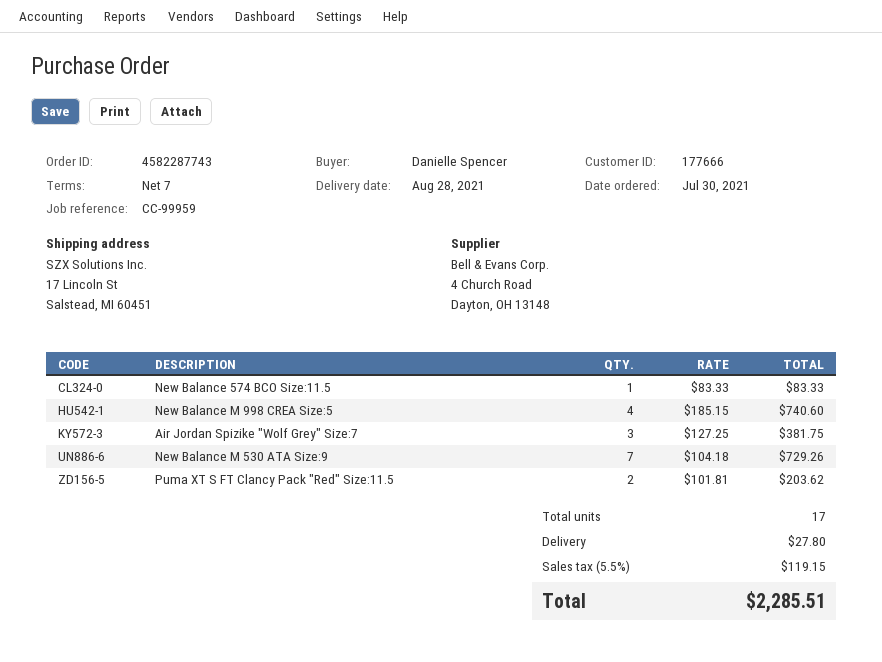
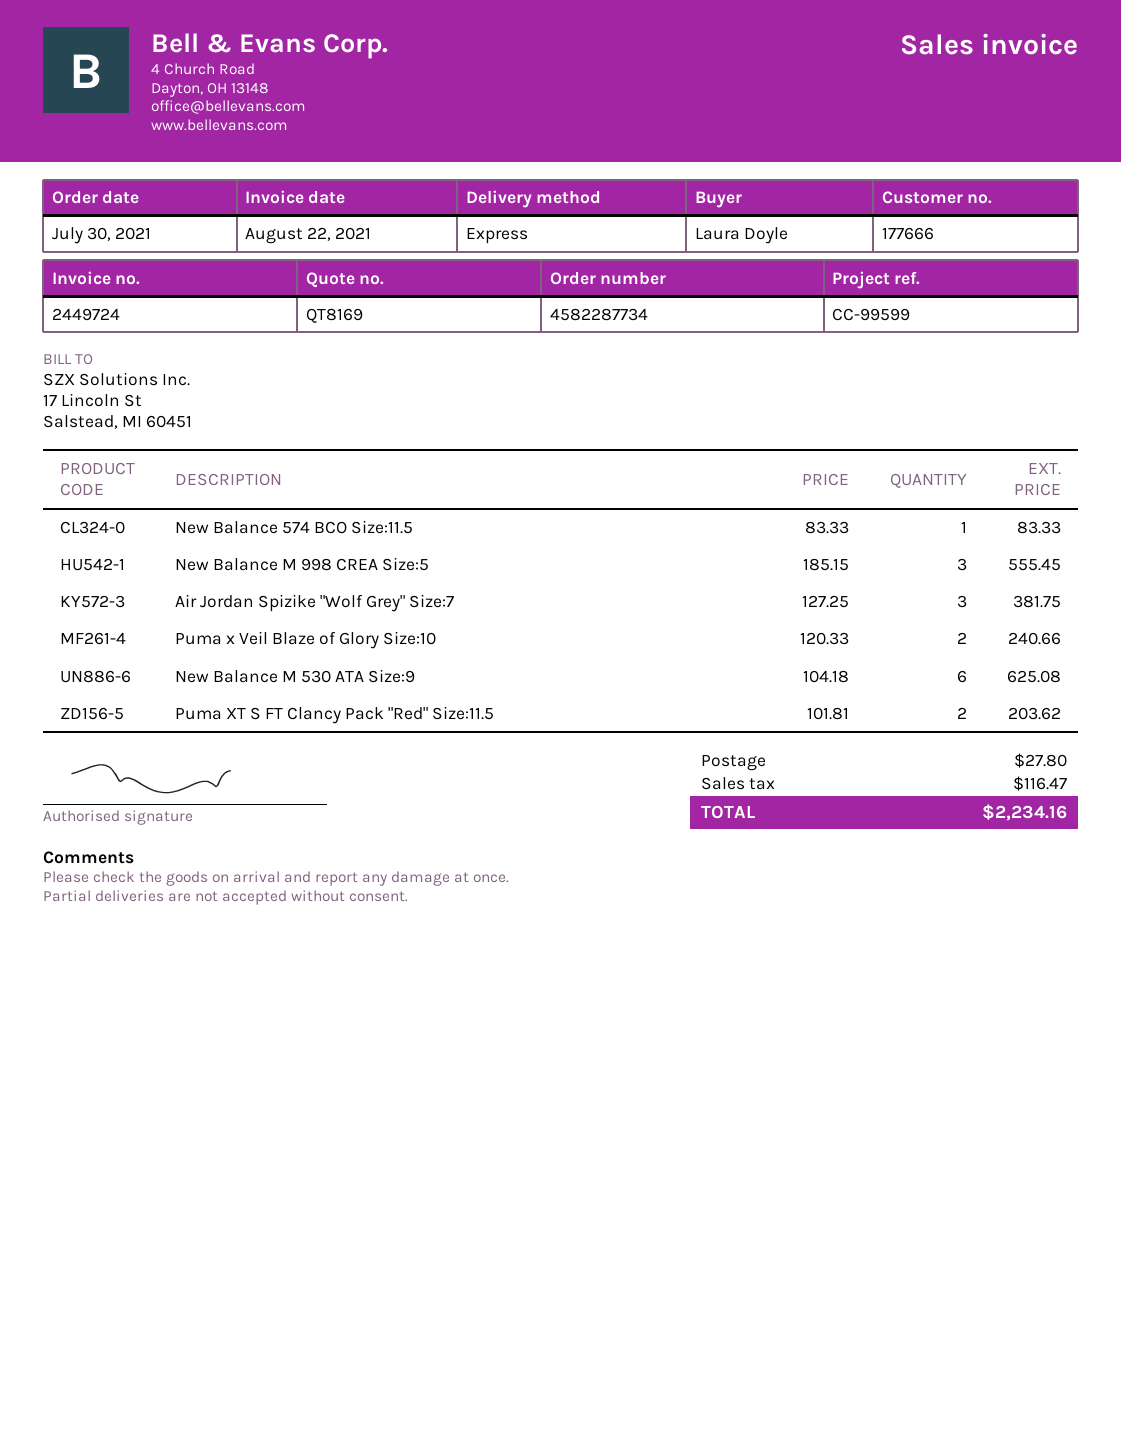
order number: 4582287743 -> 4582287734
reference: CC-99959 -> CC-99599
ordered by: Danielle Spencer -> Laura Doyle
New Balance M 998 CREA Size:5: 4 x 185.15 = 740.60 -> 3 x 185.15 = 555.45
New Balance M 530 ATA Size:9: 7 x 104.18 = 729.26 -> 6 x 104.18 = 625.08
Puma x Veil Blaze of Glory Size:10: none -> 2 x 120.33 = 240.66
tax: 119.15 -> 116.47
total: 2285.51 -> 2234.16

